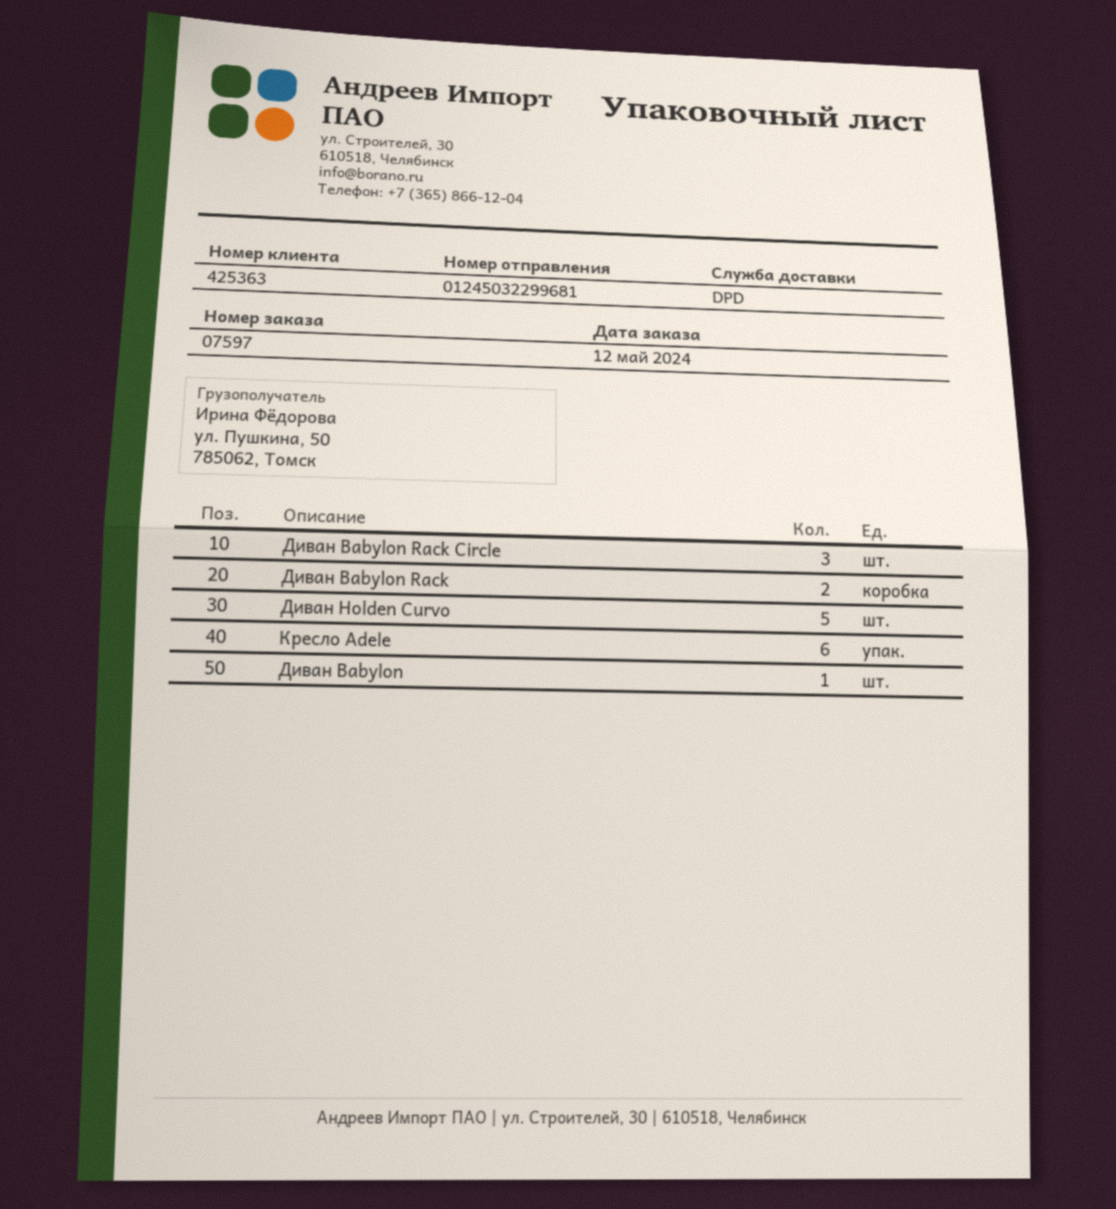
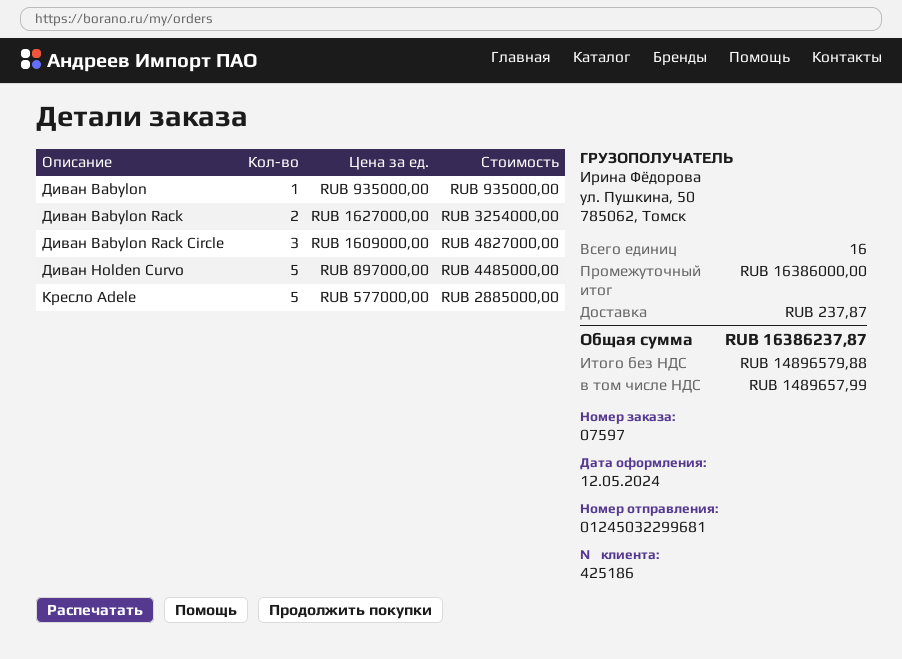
customer number: 425363 -> 425186
Кресло Adele: 6 -> 5

